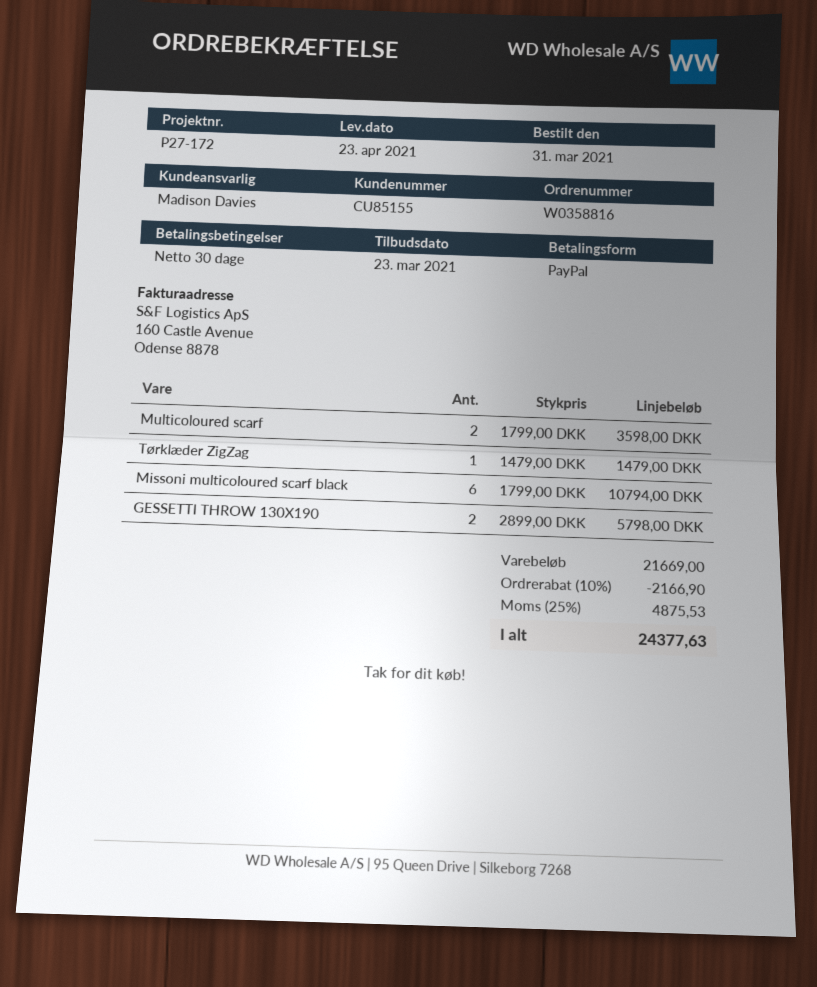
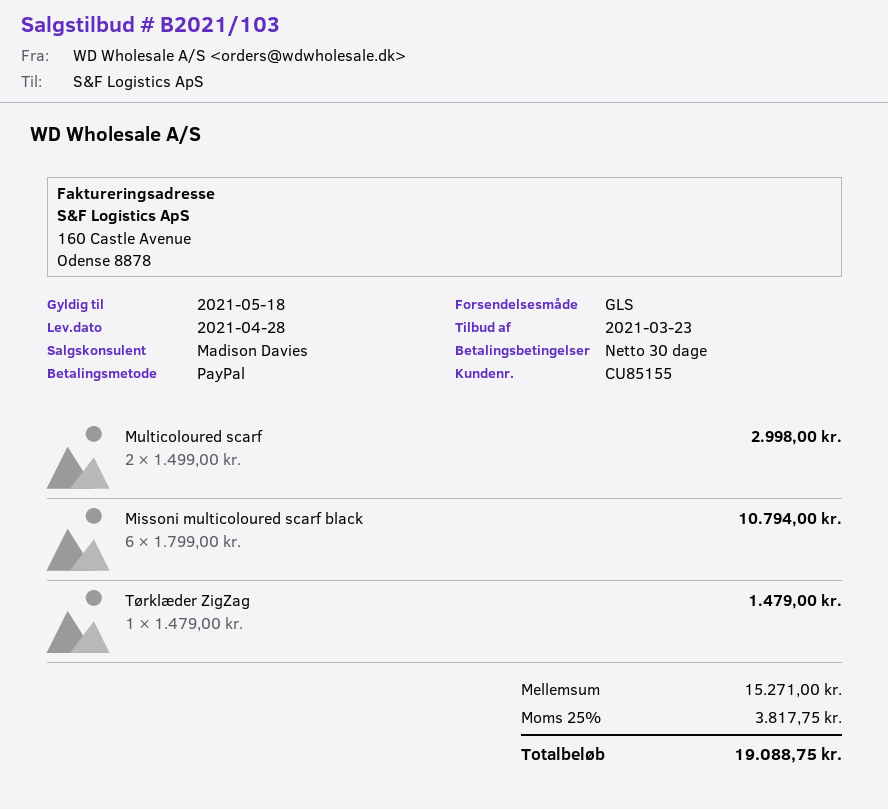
delivery date: 2021-04-23 -> 2021-04-28
Multicoloured scarf: 2 x 1799.00 = 3598.00 -> 2 x 1499.00 = 2998.00
GESSETTI THROW 130X190: 2 x 2899.00 = 5798.00 -> none
subtotal: 21669.00 -> 15271.00
discount: 10% = 2166.90 -> none
tax: 25% = 4875.53 -> 25% = 3817.75
total: 24377.63 -> 19088.75

